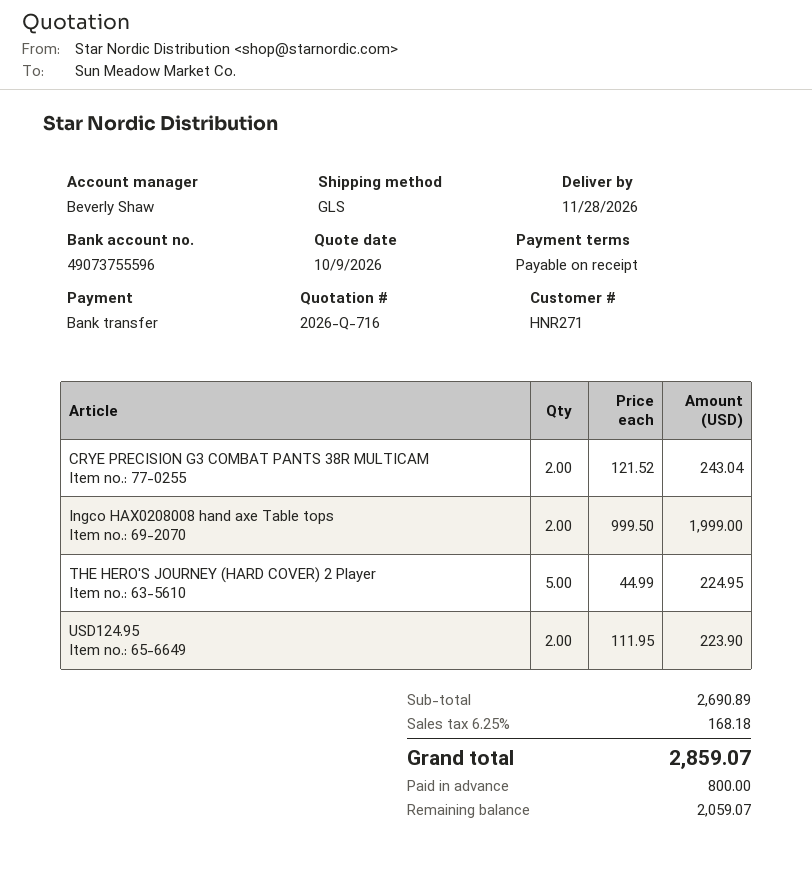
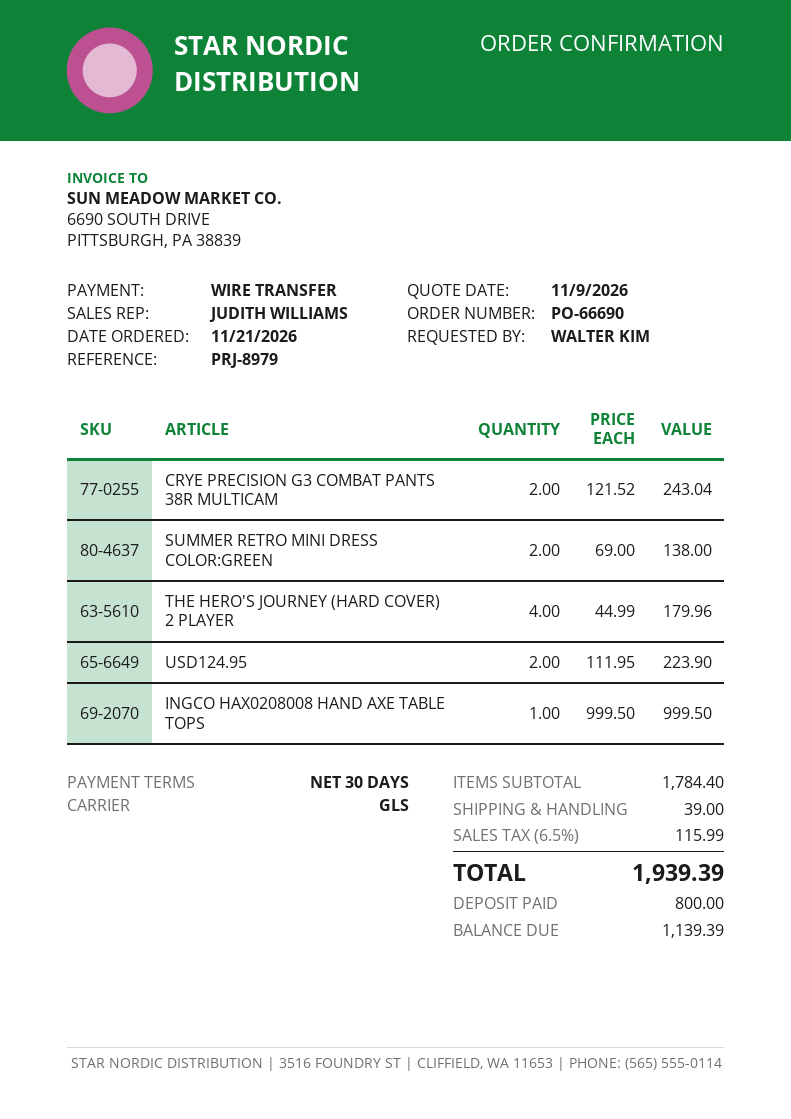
quote date: 2026-10-09 -> 2026-11-09
payment terms: on receipt -> 30 days
sales rep: Beverly Shaw -> JUDITH WILLIAMS
Ingco HAX0208008 hand axe Table tops: 2 x 999.50 = 1999.00 -> 1 x 999.50 = 999.50
THE HERO'S JOURNEY (HARD COVER) 2 Player: 5 x 44.99 = 224.95 -> 4 x 44.99 = 179.96
SUMMER RETRO MINI DRESS COLOR:GREEN: none -> 2 x 69.00 = 138.00
subtotal: 2690.89 -> 1784.40
shipping: none -> 39.00
tax: 6.25% = 168.18 -> 6.5% = 115.99
total: 2859.07 -> 1939.39
balance: 2059.07 -> 1139.39

